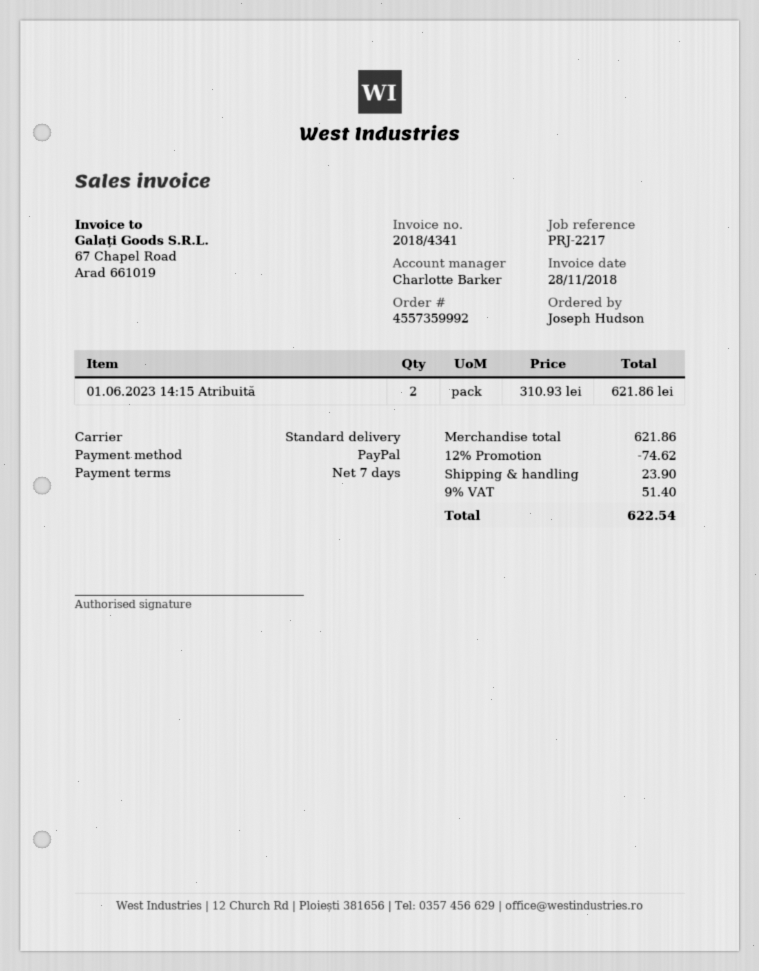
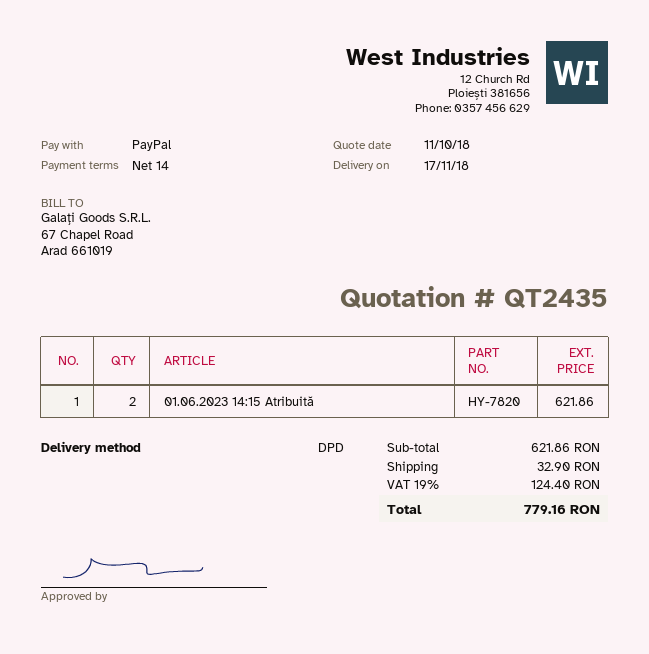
payment terms: 7 days -> 14 days
shipping method: standard -> DPD
discount: 12% = 74.62 -> none
shipping: 23.90 -> 32.90
tax: 9% = 51.40 -> 19% = 124.40
total: 622.54 -> 779.16

